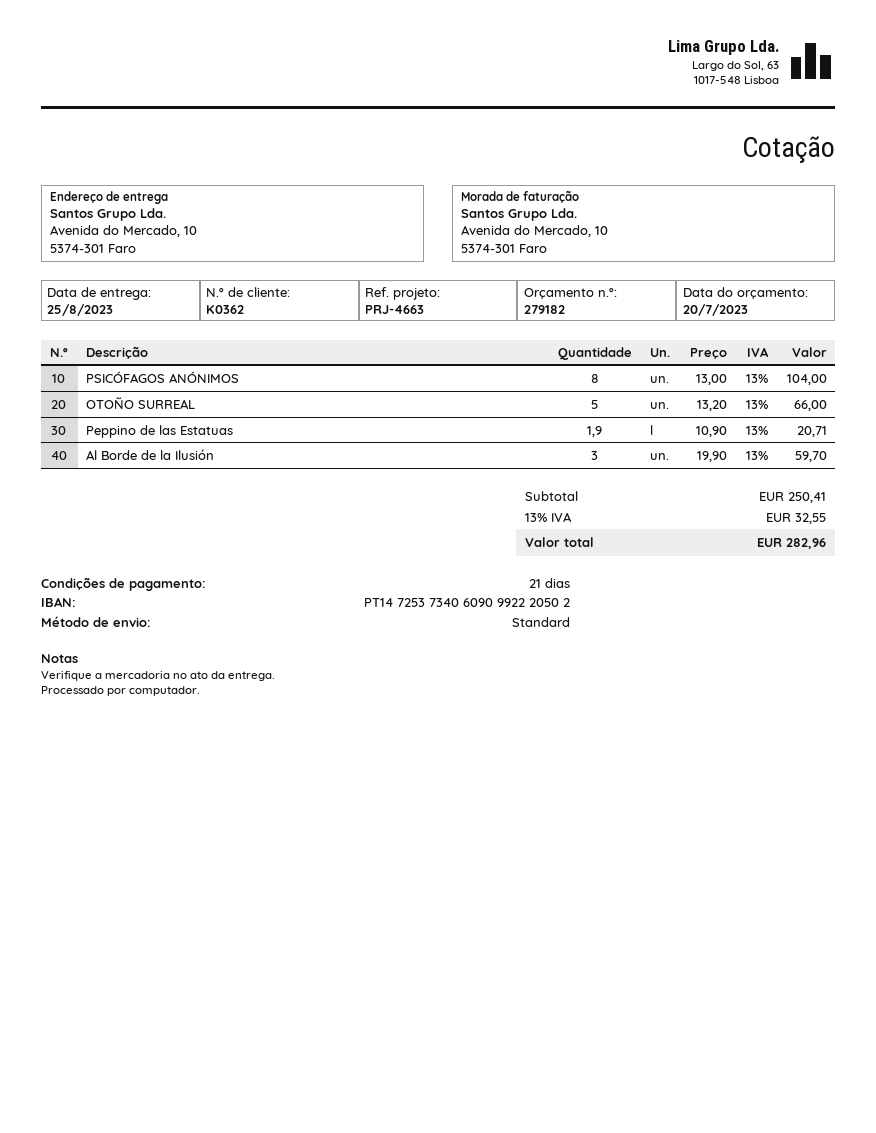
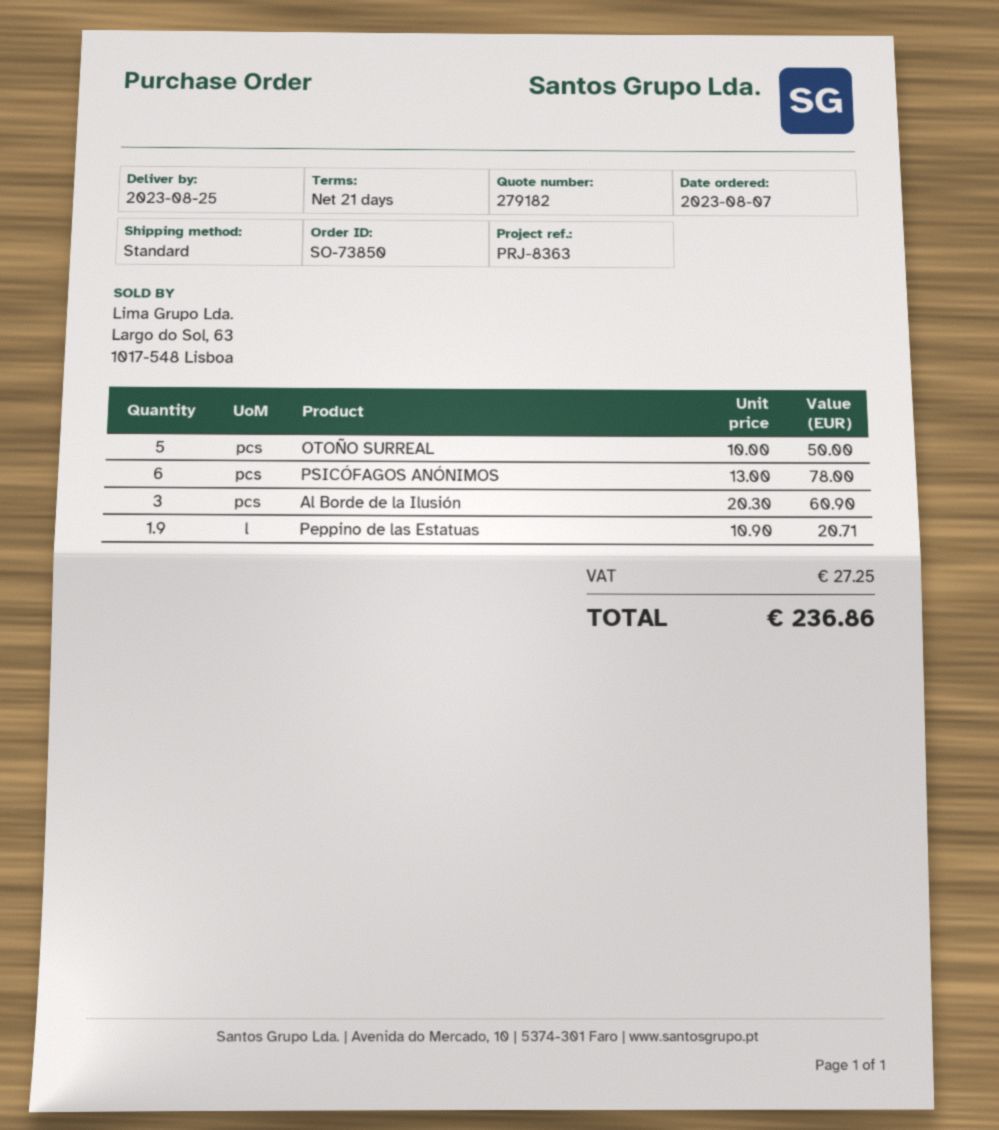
reference: PRJ-4663 -> PRJ-8363
PSICÓFAGOS ANÓNIMOS: 8 x 13.00 = 104.00 -> 6 x 13.00 = 78.00
OTOÑO SURREAL: 5 x 13.20 = 66.00 -> 5 x 10.00 = 50.00
Al Borde de la Ilusión: 3 x 19.90 = 59.70 -> 3 x 20.30 = 60.90
tax: 32.55 -> 27.25
total: 282.96 -> 236.86

